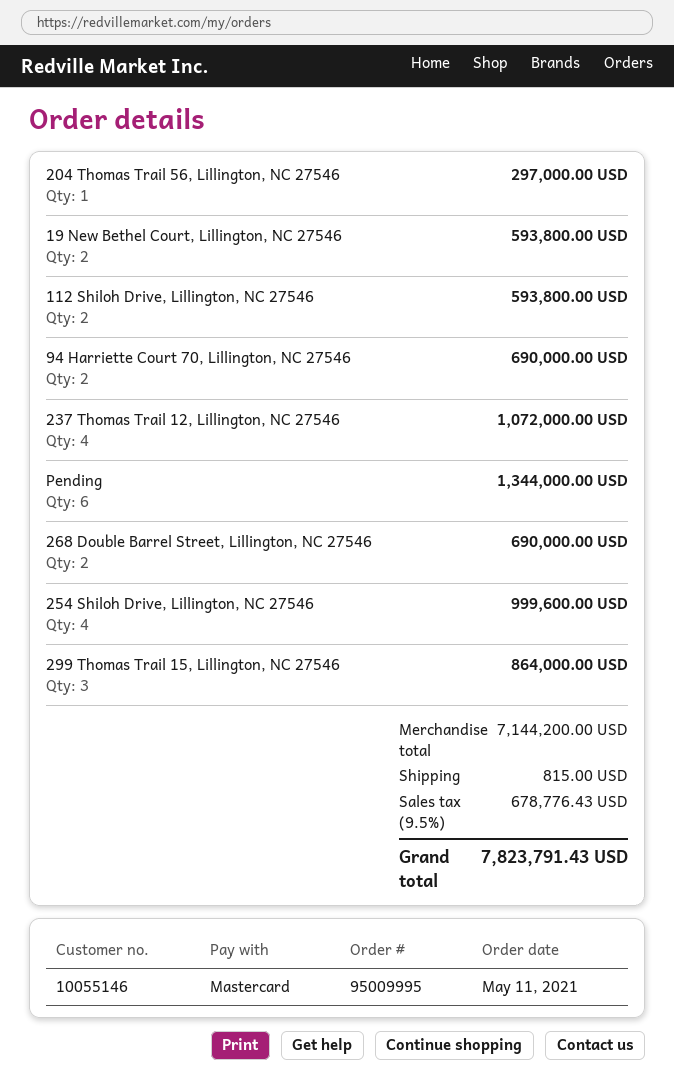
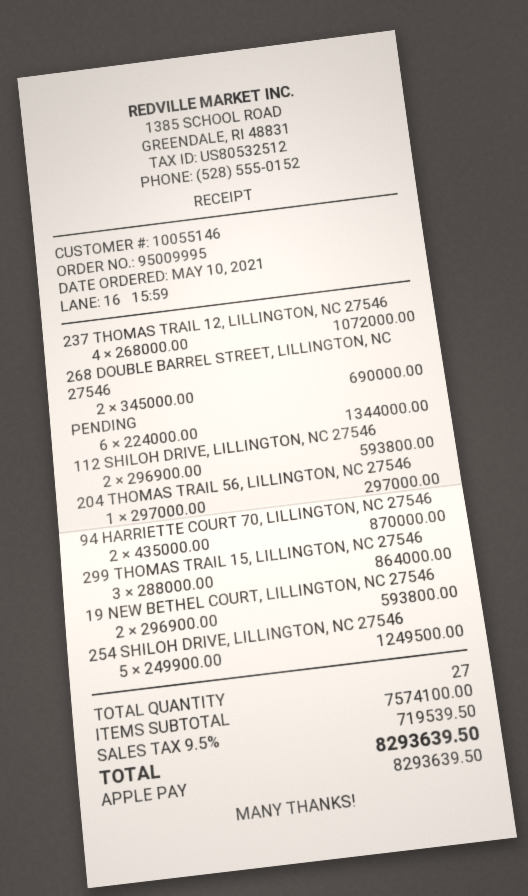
order date: 2021-05-11 -> 2021-05-10
payment method: Mastercard -> Apple Pay
94 Harriette Court 70, Lillington, NC 27546: 2 for 690000.00 -> 2 for 870000.00
254 Shiloh Drive, Lillington, NC 27546: 4 for 999600.00 -> 5 for 1249500.00
subtotal: 7144200.00 -> 7574100.00
shipping: 815.00 -> none
tax: 9.5% = 678776.43 -> 9.5% = 719539.50
total: 7823791.43 -> 8293639.50

